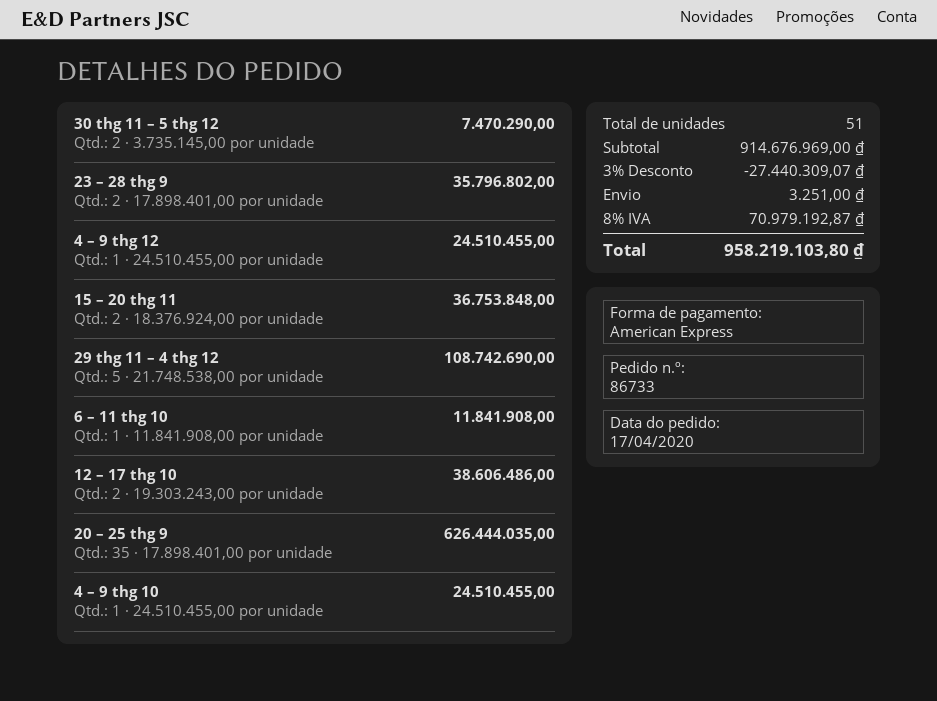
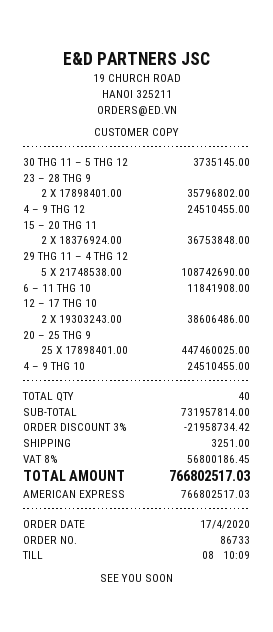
30 thg 11 – 5 thg 12: 2 x 3735145.00 = 7470290.00 -> 1 x 3735145.00 = 3735145.00
20 – 25 thg 9: 35 x 17898401.00 = 626444035.00 -> 25 x 17898401.00 = 447460025.00
total quantity: 51 -> 40
subtotal: 914676969.00 -> 731957814.00
discount: 3% = 27440309.07 -> 3% = 21958734.42
tax: 8% = 70979192.87 -> 8% = 56800186.45
total: 958219103.80 -> 766802517.03

